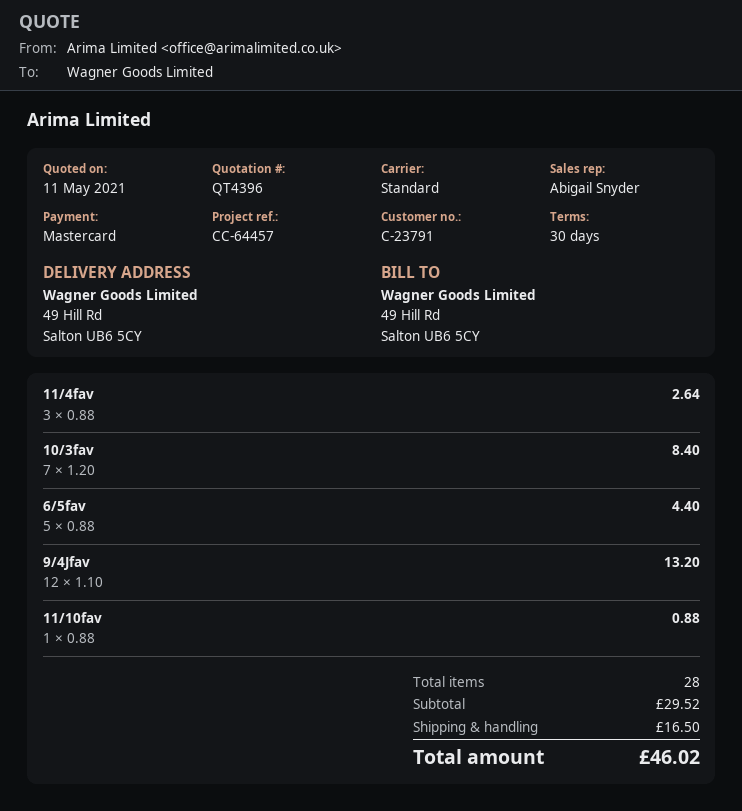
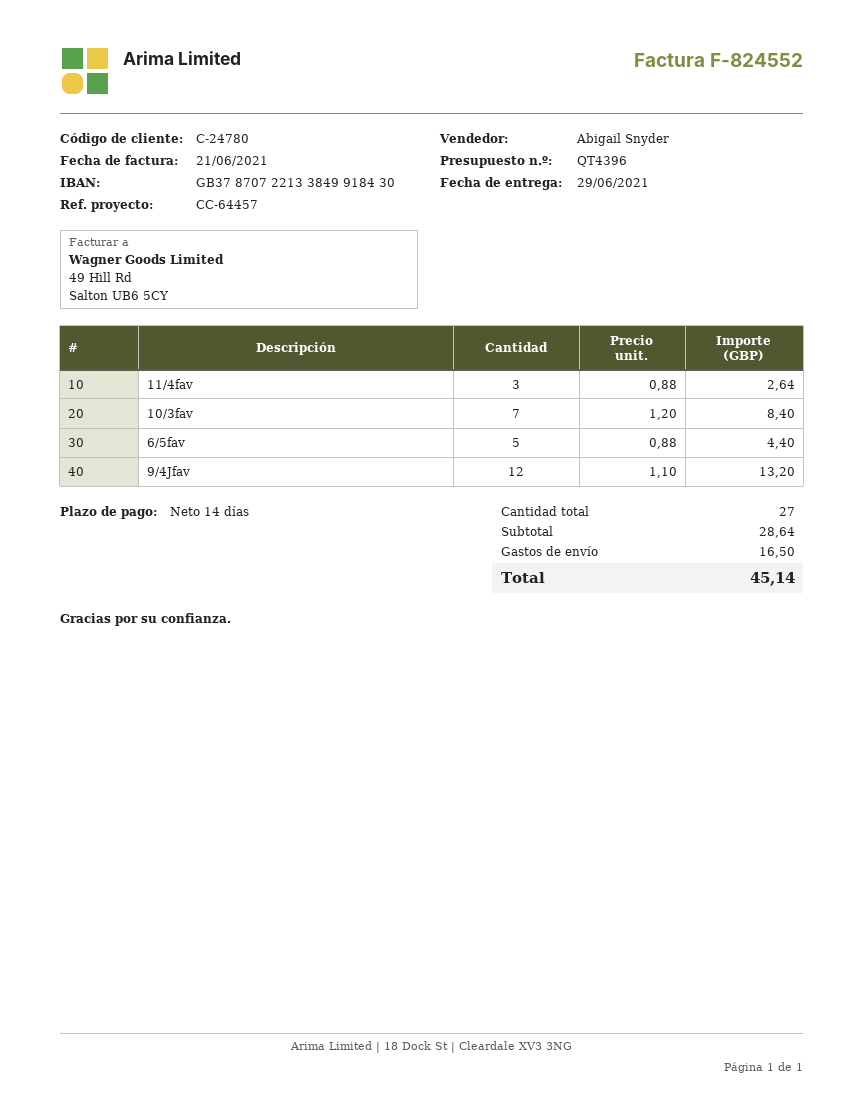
payment terms: 30 days -> 14 days
customer number: C-23791 -> C-24780
11/10fav: 1 x 0.88 = 0.88 -> none
total quantity: 28 -> 27
subtotal: 29.52 -> 28.64
total: 46.02 -> 45.14

